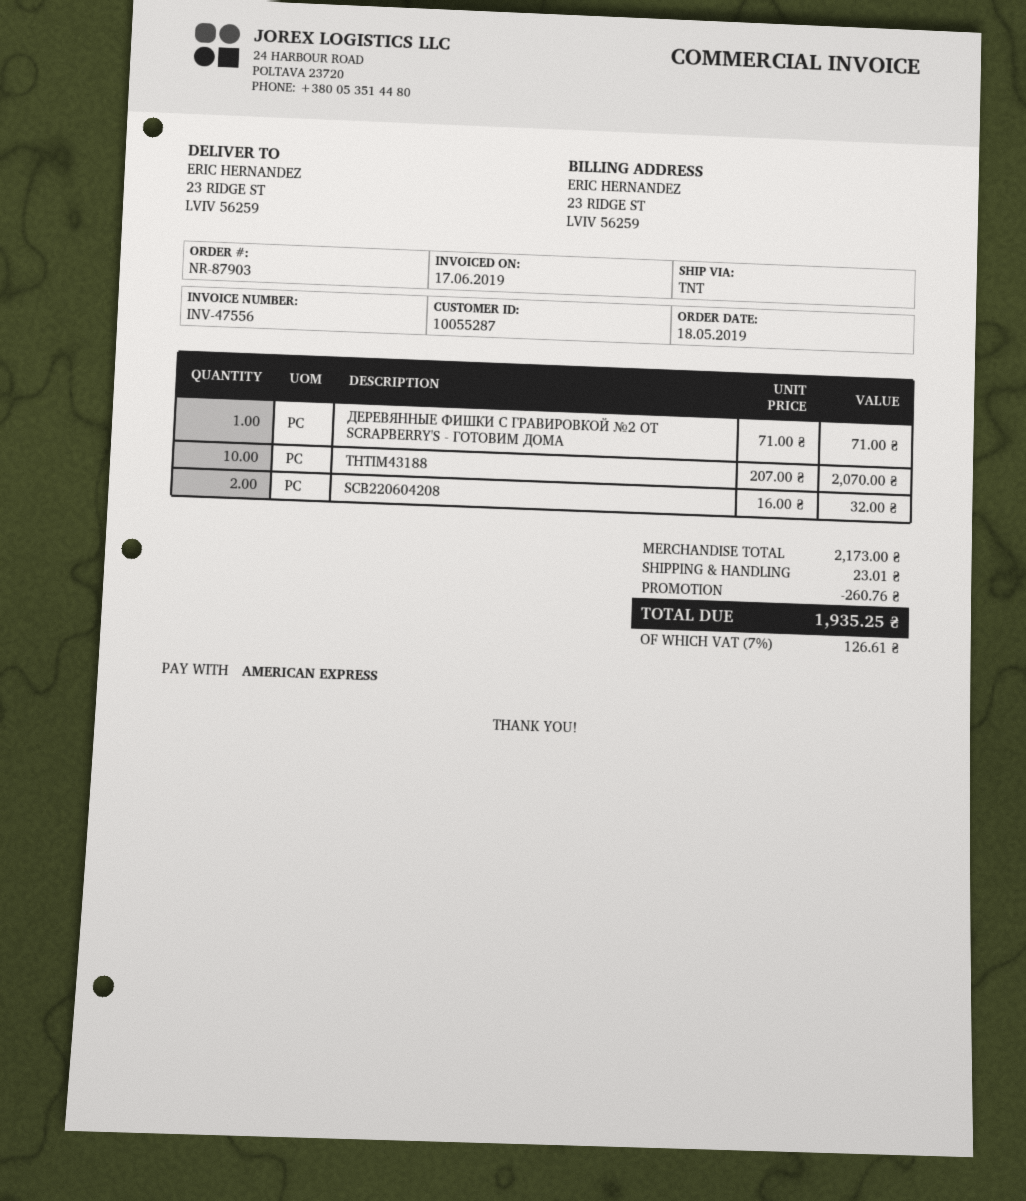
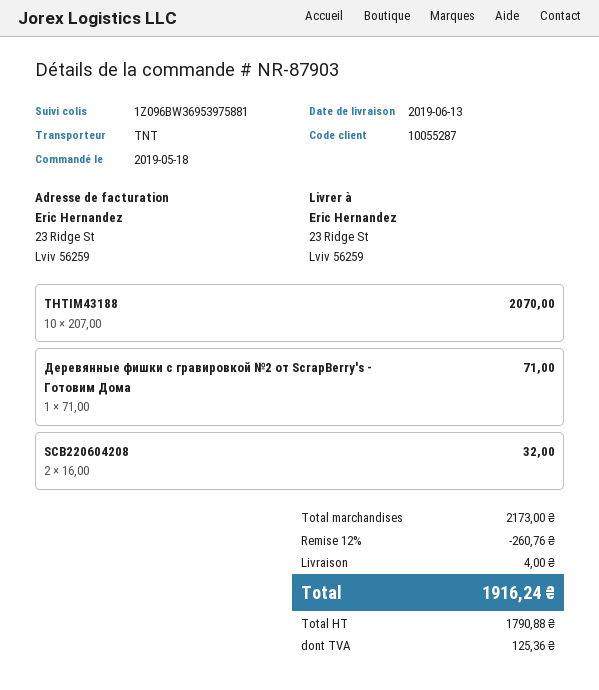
shipping: 23.01 -> 4.00
tax: 126.61 -> 125.36
total: 1935.25 -> 1916.24

